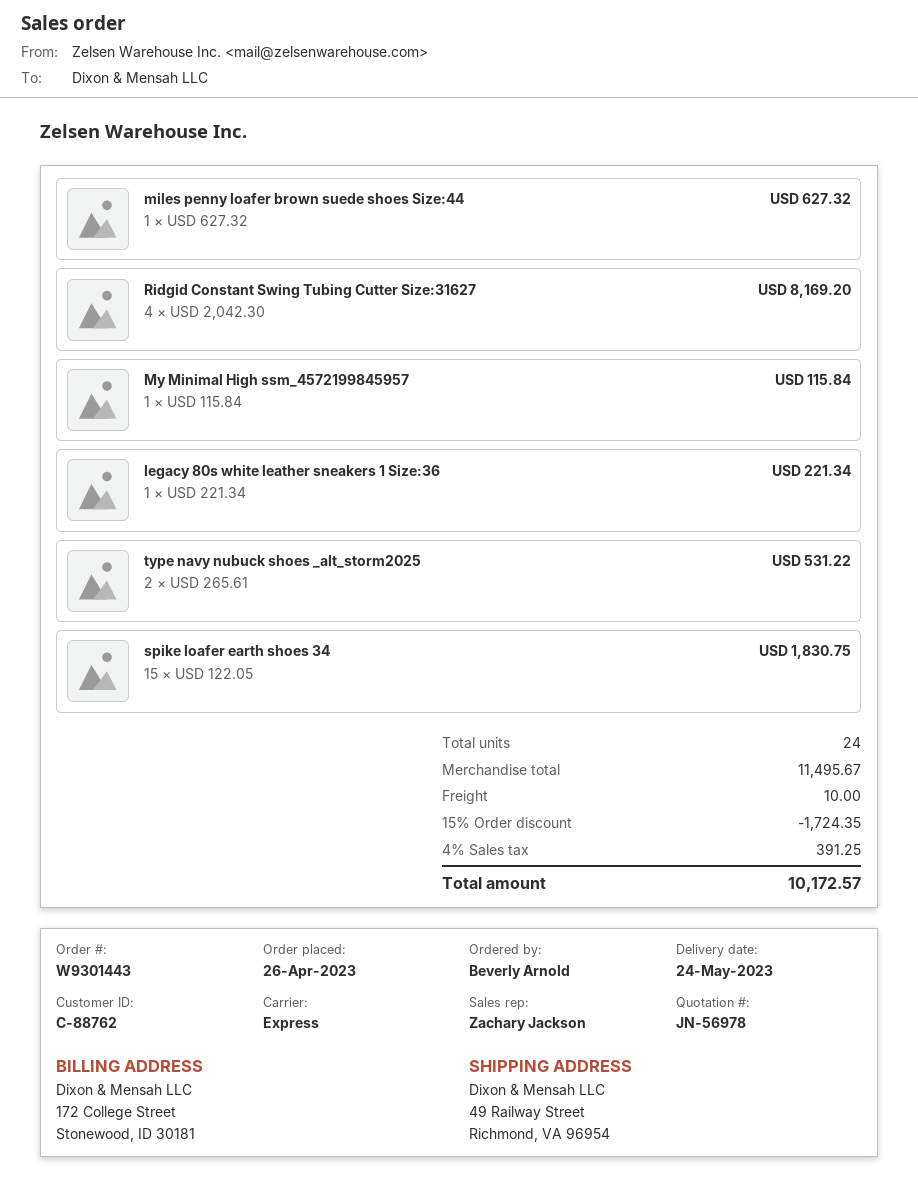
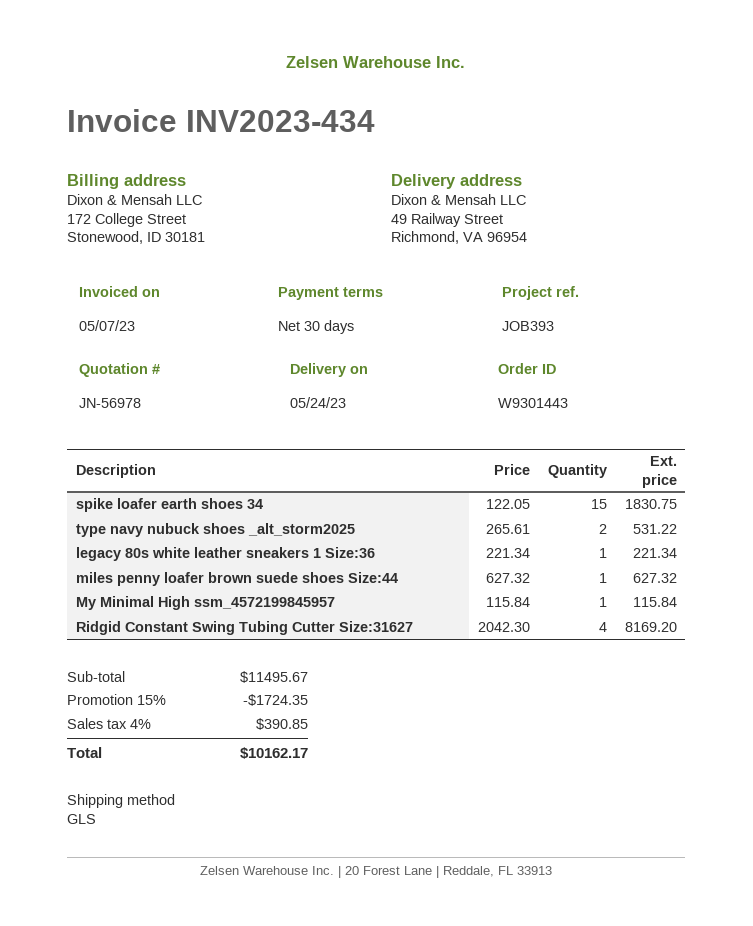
shipping method: express -> GLS
shipping: 10.00 -> none
tax: 4% = 391.25 -> 4% = 390.85
total: 10172.57 -> 10162.17

